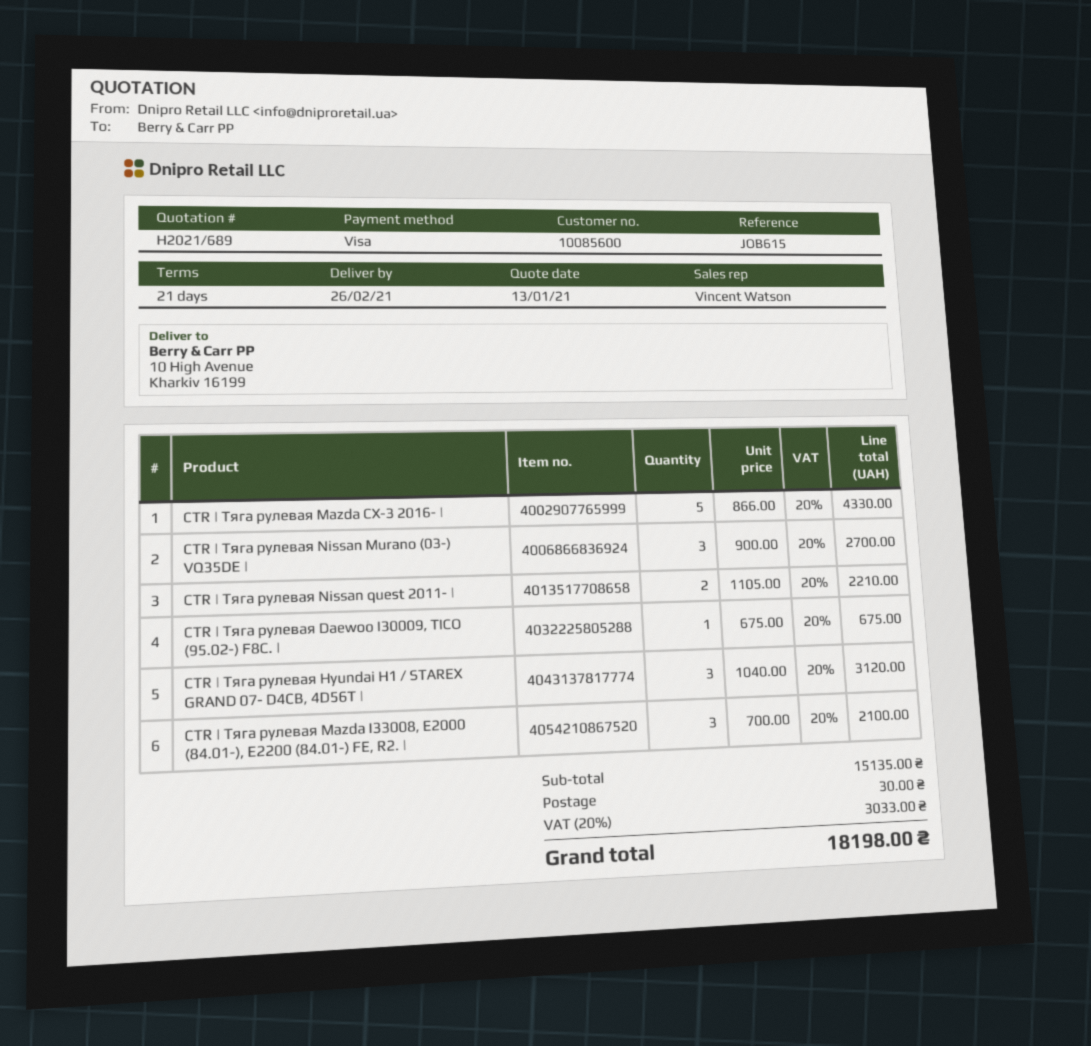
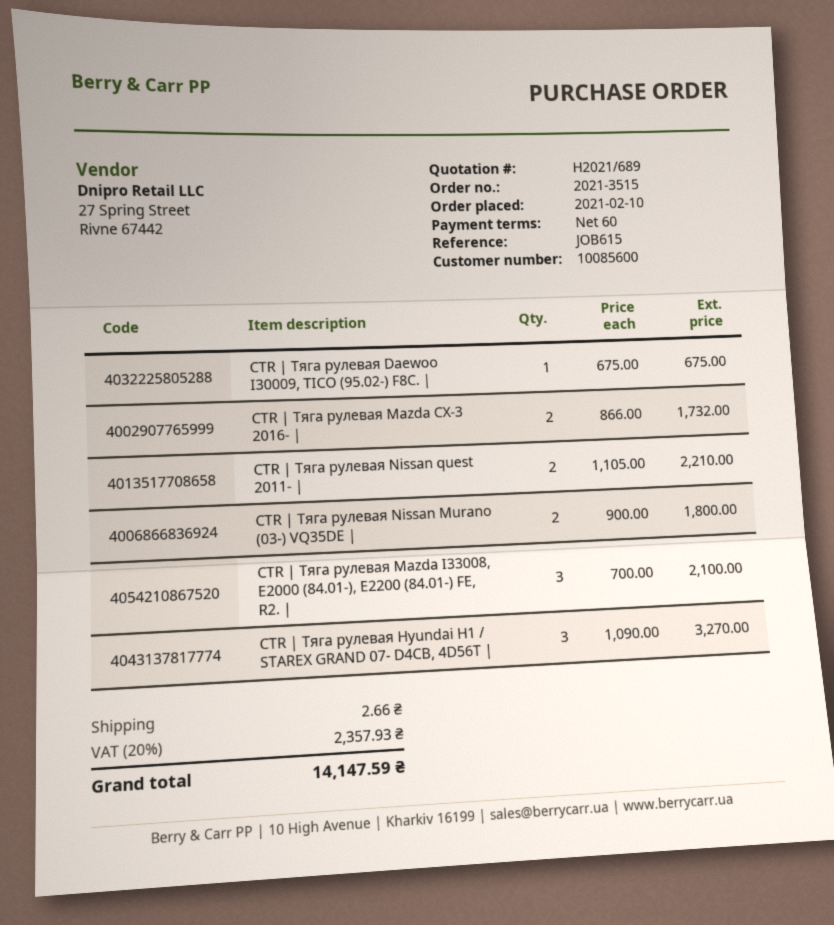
payment terms: 21 days -> 60 days
CTR | Тяга рулевая Mazda CX-3 2016- |: 5 x 866.00 = 4330.00 -> 2 x 866.00 = 1732.00
CTR | Тяга рулевая Nissan Murano (03-) VQ35DE |: 3 x 900.00 = 2700.00 -> 2 x 900.00 = 1800.00
CTR | Тяга рулевая Hyundai H1 / STAREX GRAND 07- D4CB, 4D56T |: 3 x 1040.00 = 3120.00 -> 3 x 1090.00 = 3270.00
shipping: 30.00 -> 2.66
tax: 20% = 3033.00 -> 20% = 2357.93
total: 18198.00 -> 14147.59

